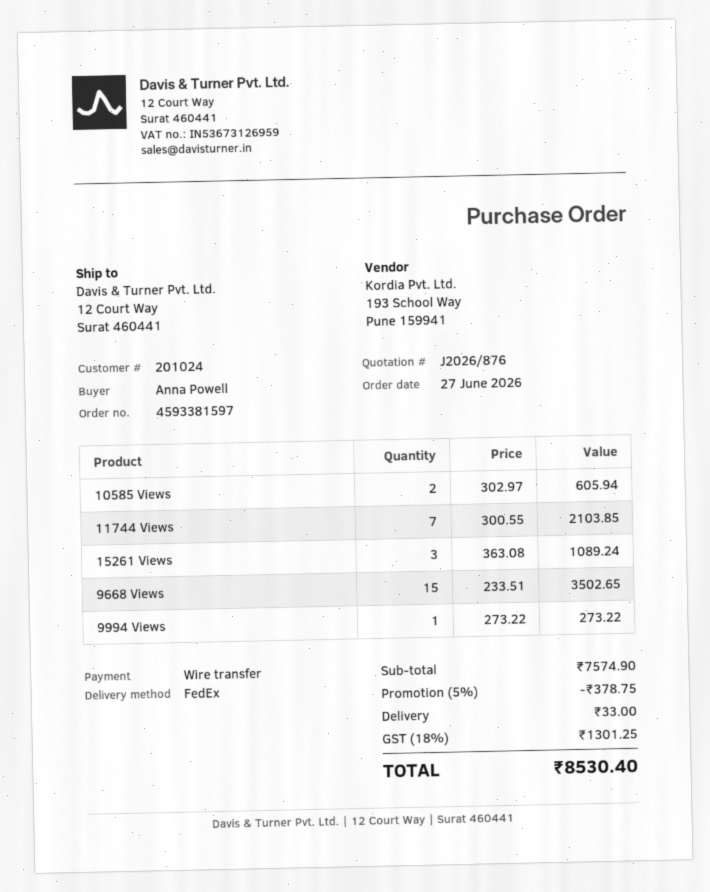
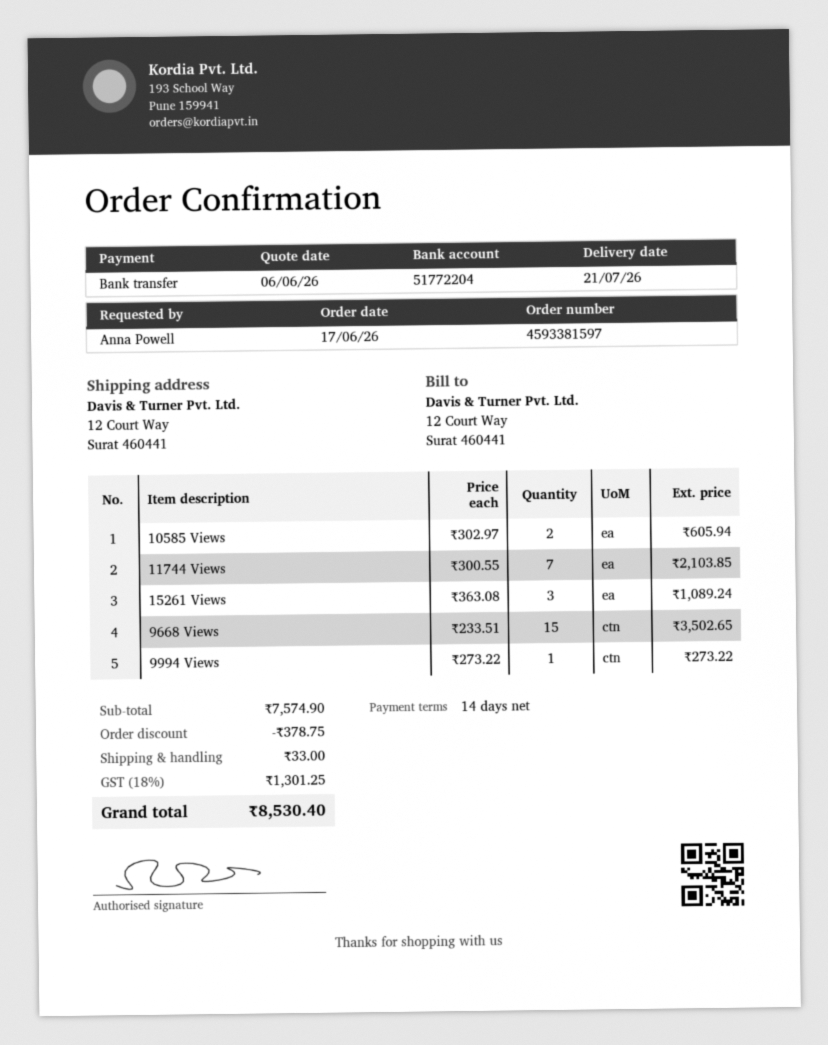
order date: 2026-06-27 -> 2026-06-17

